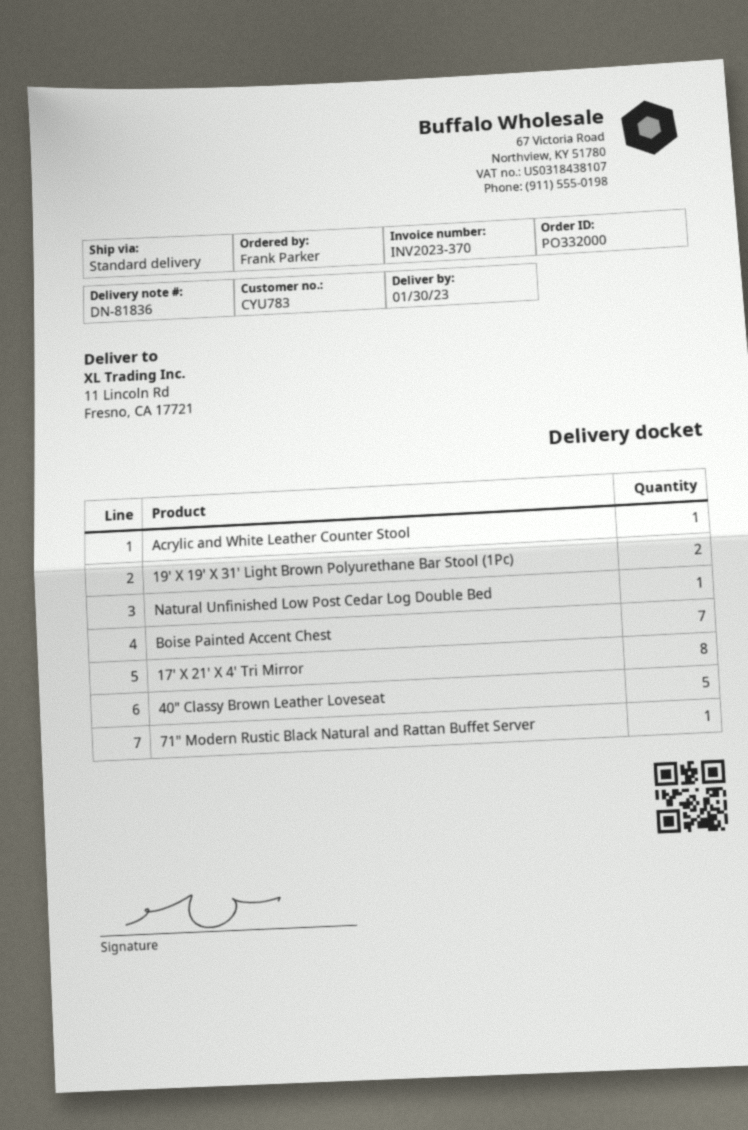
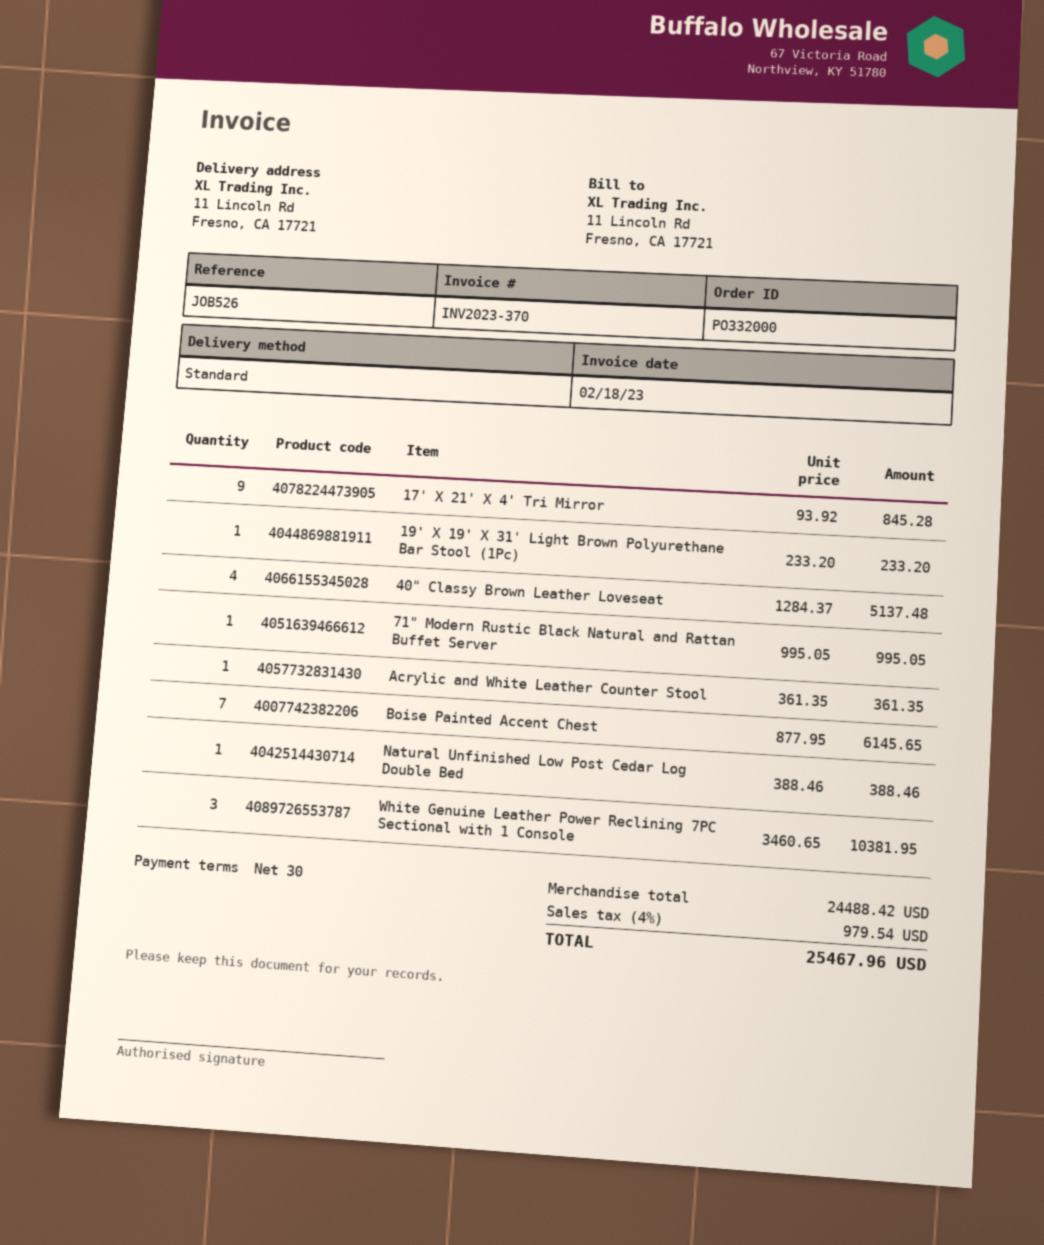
19' X 19' X 31' Light Brown Polyurethane Bar Stool (1Pc): 2 -> 1
17' X 21' X 4' Tri Mirror: 8 -> 9
40" Classy Brown Leather Loveseat: 5 -> 4
White Genuine Leather Power Reclining 7PC Sectional with 1 Console: none -> 3

